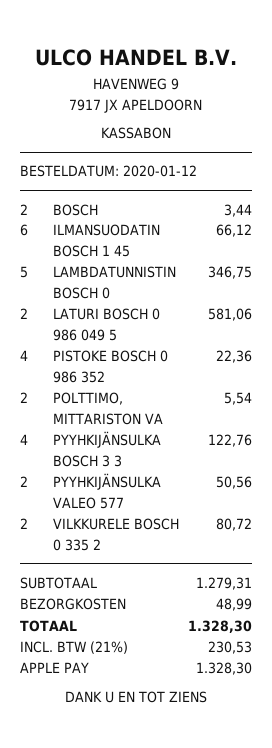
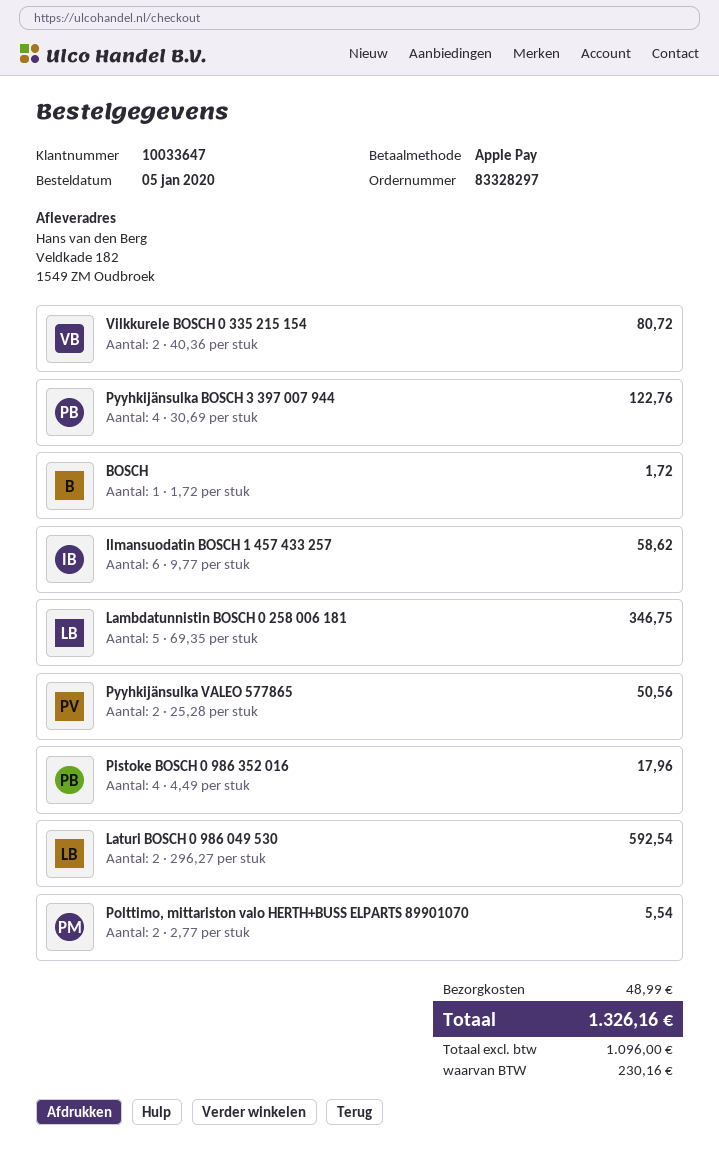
order date: 2020-01-12 -> 2020-01-05
BOSCH: 2 for 3.44 -> 1 for 1.72
ILMANSUODATIN BOSCH 1 45: 6 for 66.12 -> 6 for 58.62
LATURI BOSCH 0 986 049 5: 2 for 581.06 -> 2 for 592.54
PISTOKE BOSCH 0 986 352: 4 for 22.36 -> 4 for 17.96
tax: 230.53 -> 230.16
total: 1328.30 -> 1326.16

